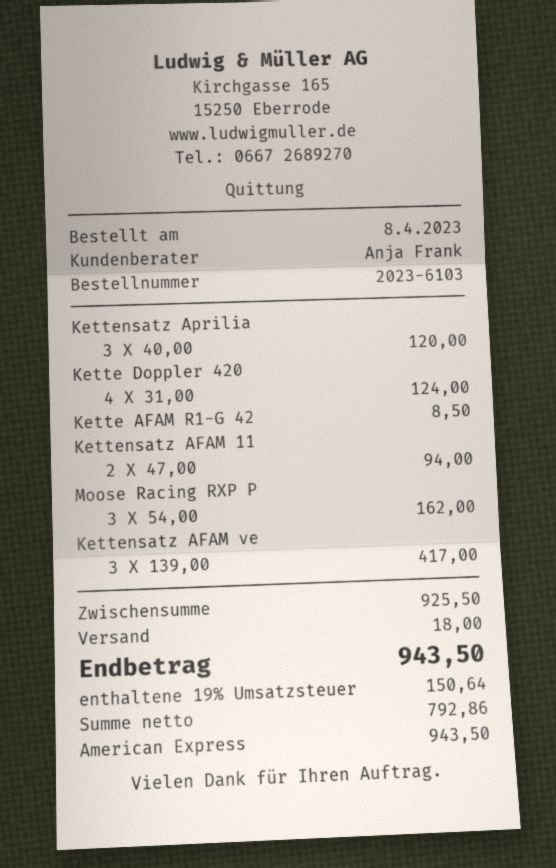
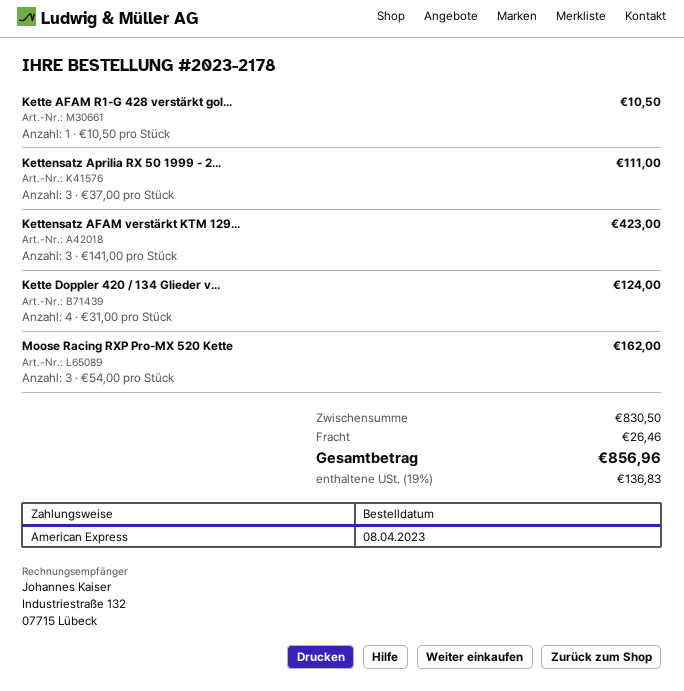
order number: 2023-6103 -> 2023-2178
Kettensatz Aprilia: 3 x 40.00 = 120.00 -> 3 x 37.00 = 111.00
Kette AFAM R1-G 42: 1 x 8.50 = 8.50 -> 1 x 10.50 = 10.50
Kettensatz AFAM 11: 2 x 47.00 = 94.00 -> none
Kettensatz AFAM ve: 3 x 139.00 = 417.00 -> 3 x 141.00 = 423.00
subtotal: 925.50 -> 830.50
shipping: 18.00 -> 26.46
tax: 19% = 150.64 -> 19% = 136.83
total: 943.50 -> 856.96

